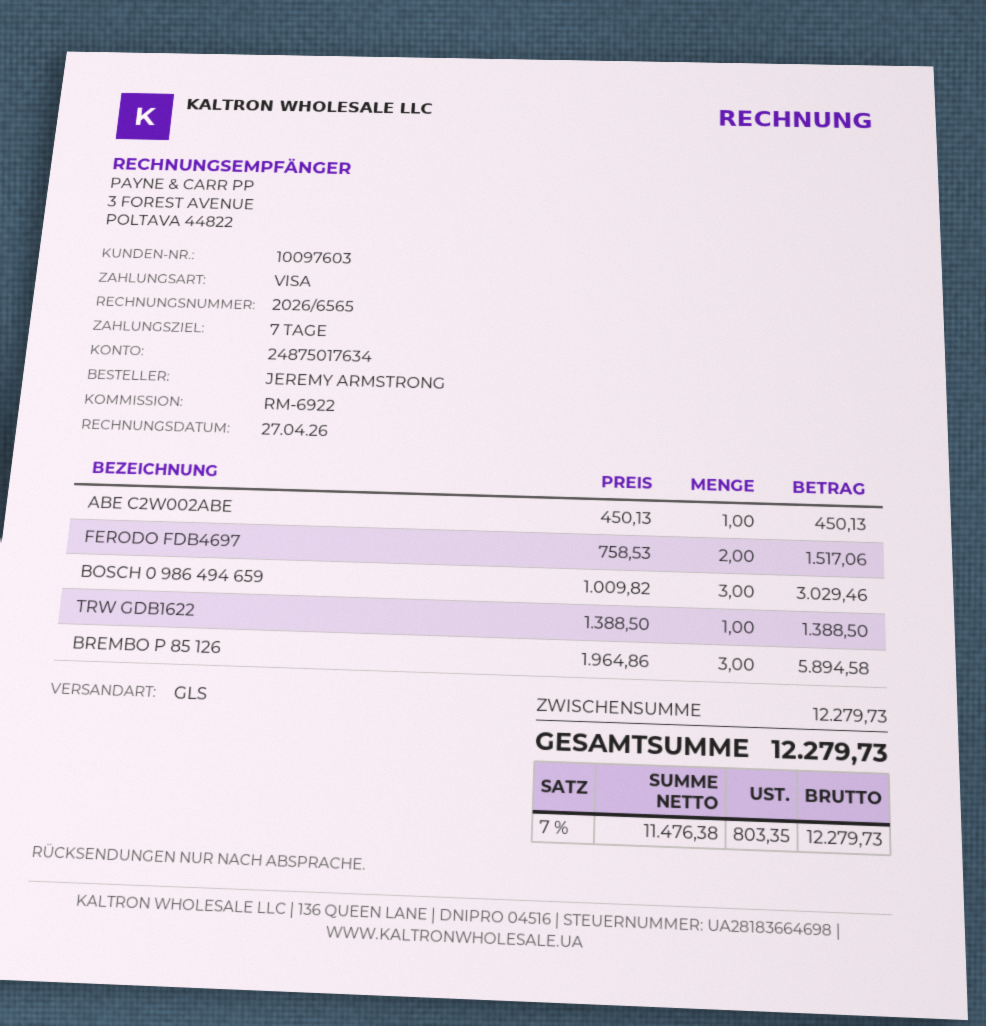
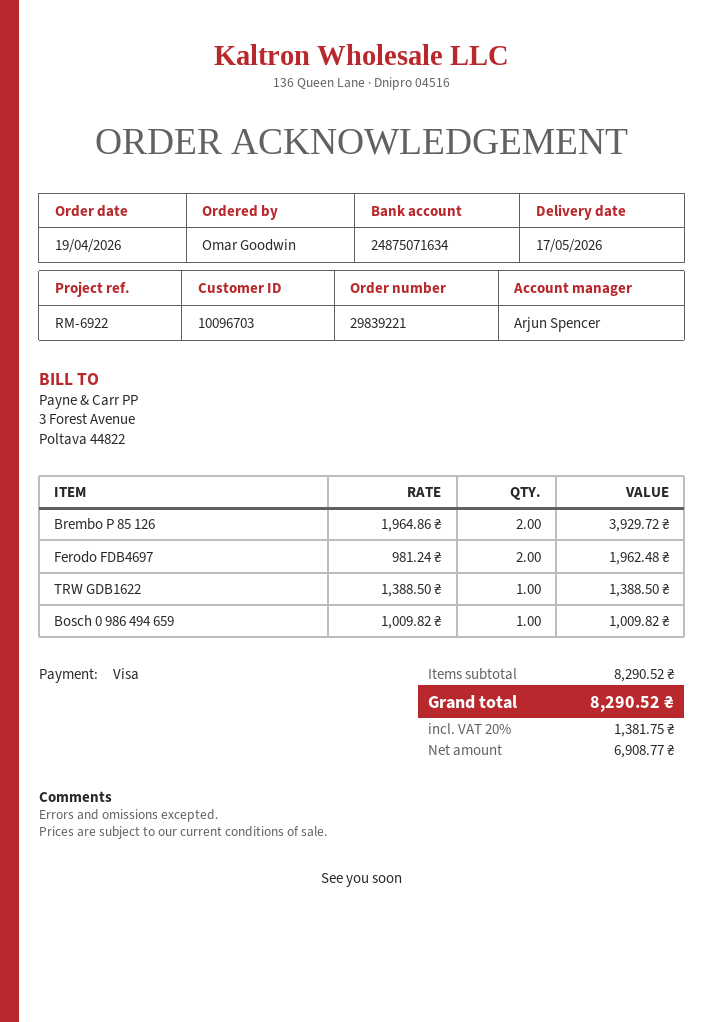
customer number: 10097603 -> 10096703
ordered by: JEREMY ARMSTRONG -> Omar Goodwin
bank account: 24875017634 -> 24875071634
ABE C2W002ABE: 1 x 450.13 = 450.13 -> none
FERODO FDB4697: 2 x 758.53 = 1517.06 -> 2 x 981.24 = 1962.48
BOSCH 0 986 494 659: 3 x 1009.82 = 3029.46 -> 1 x 1009.82 = 1009.82
BREMBO P 85 126: 3 x 1964.86 = 5894.58 -> 2 x 1964.86 = 3929.72
subtotal: 12279.73 -> 8290.52
net: 11476.38 -> 6908.77
tax: 7% = 803.35 -> 20% = 1381.75
total: 12279.73 -> 8290.52

